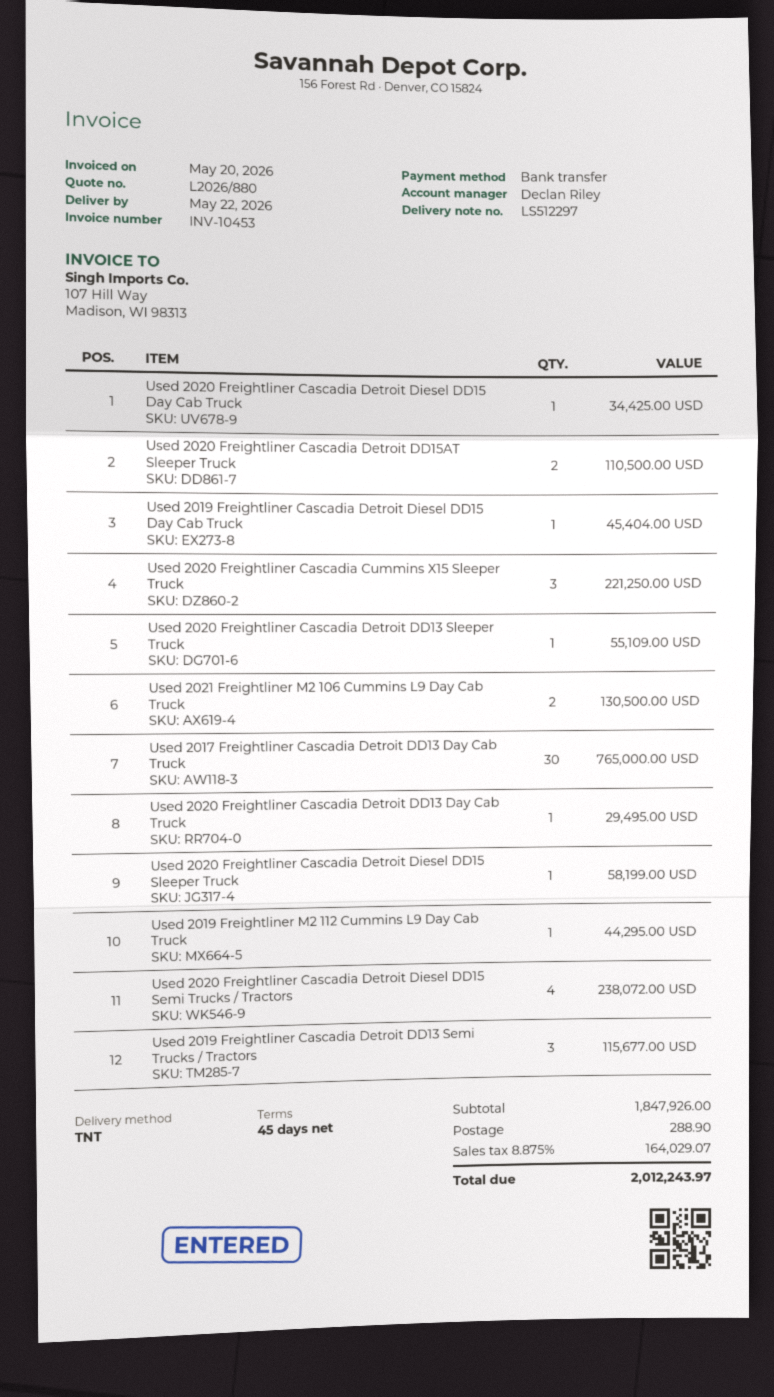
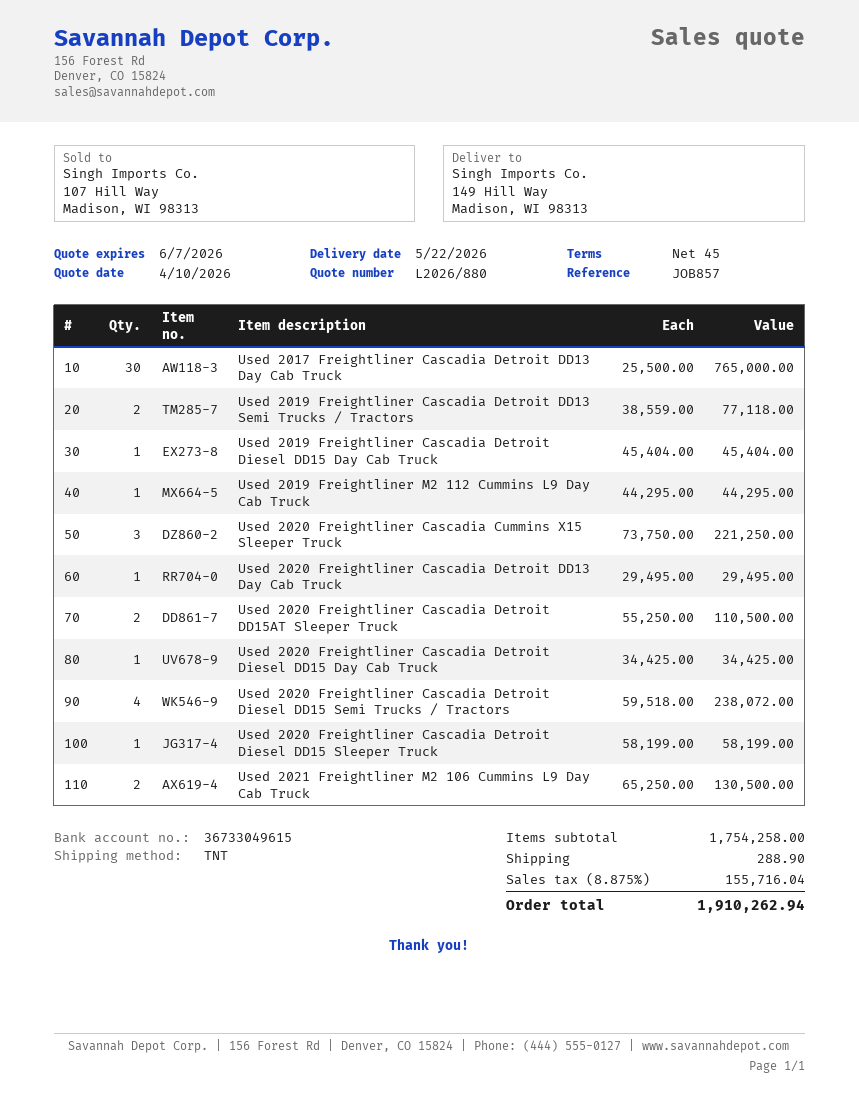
Used 2020 Freightliner Cascadia Detroit DD13 Sleeper Truck: 1 for 55109.00 -> none
Used 2019 Freightliner Cascadia Detroit DD13 Semi Trucks / Tractors: 3 for 115677.00 -> 2 for 77118.00
subtotal: 1847926.00 -> 1754258.00
tax: 8.875% = 164029.07 -> 8.875% = 155716.04
total: 2012243.97 -> 1910262.94

